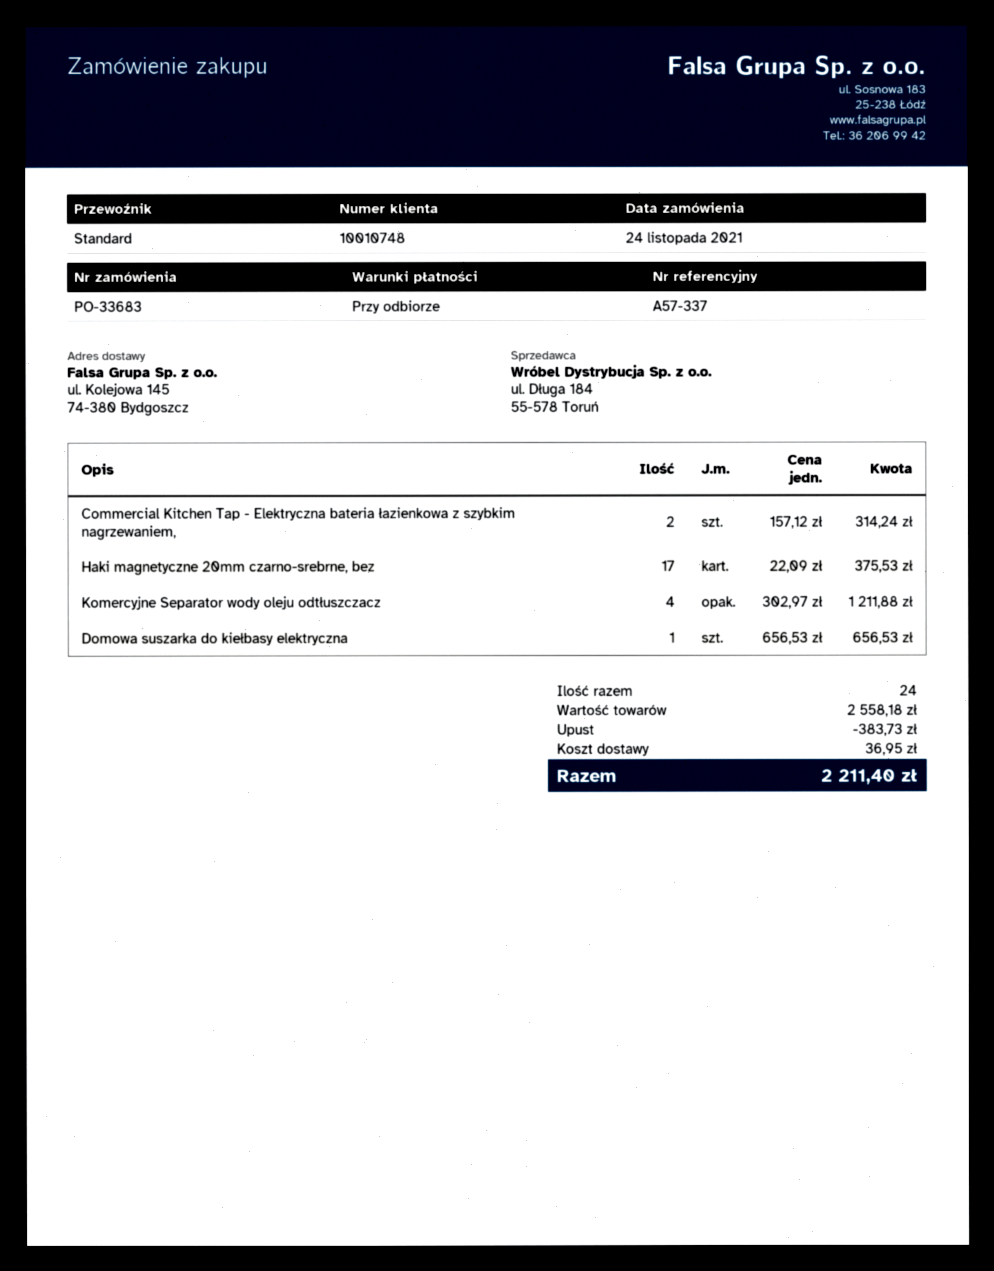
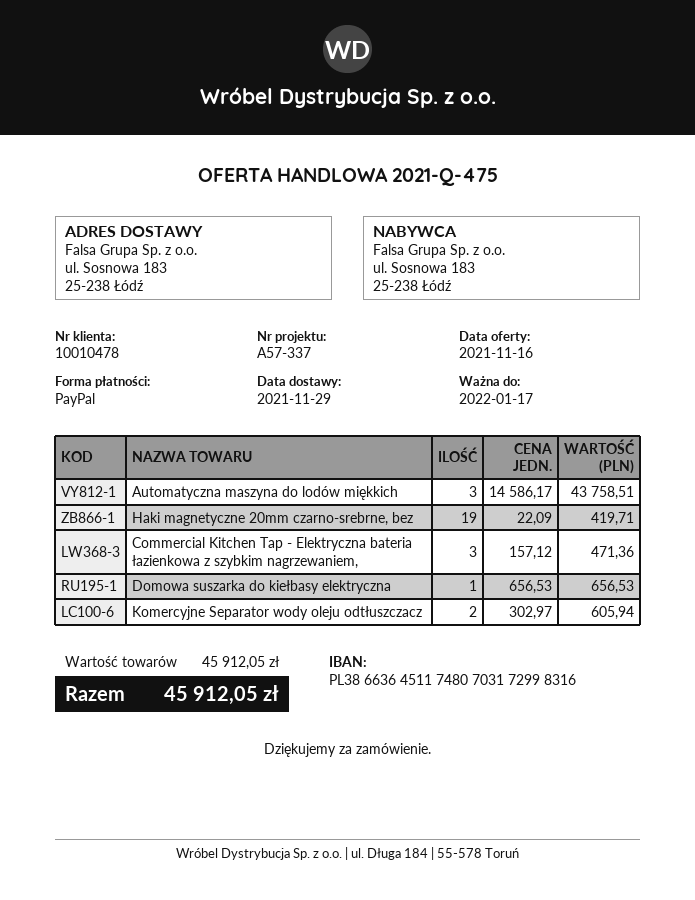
customer number: 10010748 -> 10010478
ship to: ul. Kolejowa 145, 74-380 Bydgoszcz -> ul. Sosnowa 183, 25-238 Łódź
Commercial Kitchen Tap - Elektryczna bateria łazienkowa z szybkim nagrzewaniem,: 2 x 157.12 = 314.24 -> 3 x 157.12 = 471.36
Haki magnetyczne 20mm czarno-srebrne, bez: 17 x 22.09 = 375.53 -> 19 x 22.09 = 419.71
Komercyjne Separator wody oleju odtłuszczacz: 4 x 302.97 = 1211.88 -> 2 x 302.97 = 605.94
Automatyczna maszyna do lodów miękkich: none -> 3 x 14586.17 = 43758.51
subtotal: 2558.18 -> 45912.05
discount: 383.73 -> none
shipping: 36.95 -> none
total: 2211.40 -> 45912.05

